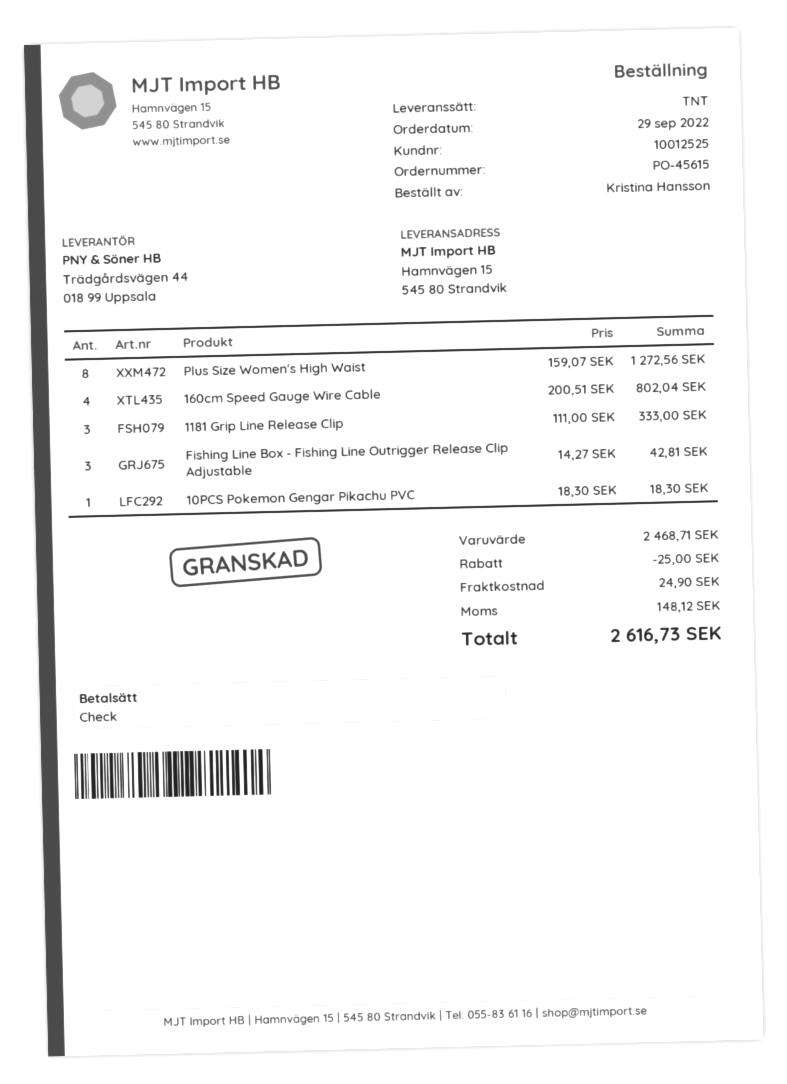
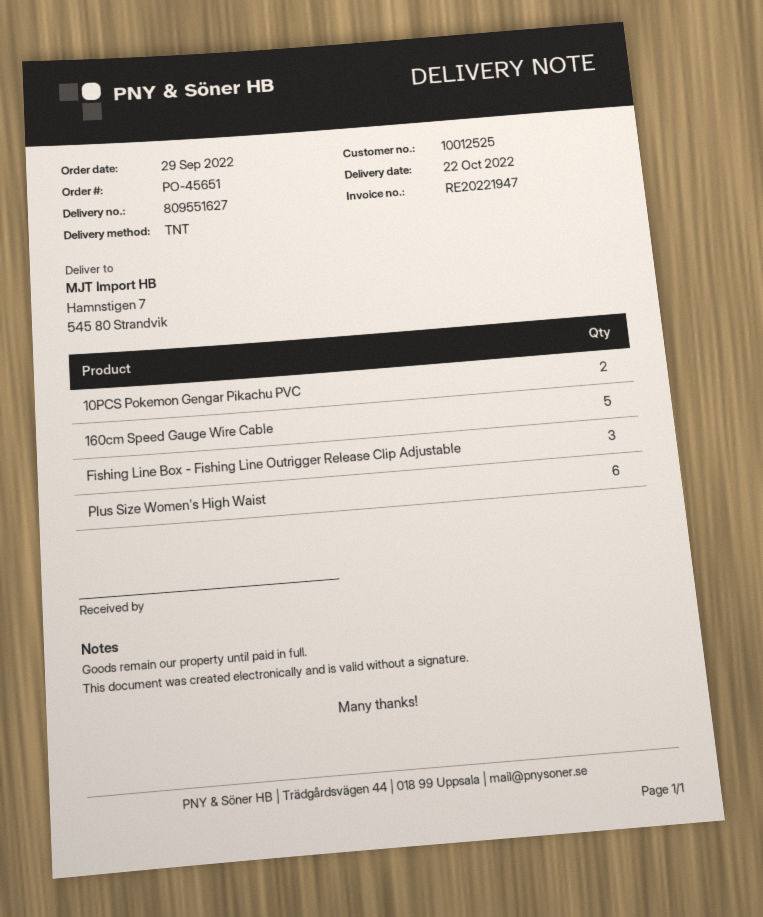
order number: PO-45615 -> PO-45651
ship to: Hamnvägen 15, 545 80 Strandvik -> Hamnstigen 7, 545 80 Strandvik
Plus Size Women's High Waist: 8 -> 6
160cm Speed Gauge Wire Cable: 4 -> 5
1181 Grip Line Release Clip: 3 -> none
10PCS Pokemon Gengar Pikachu PVC: 1 -> 2

